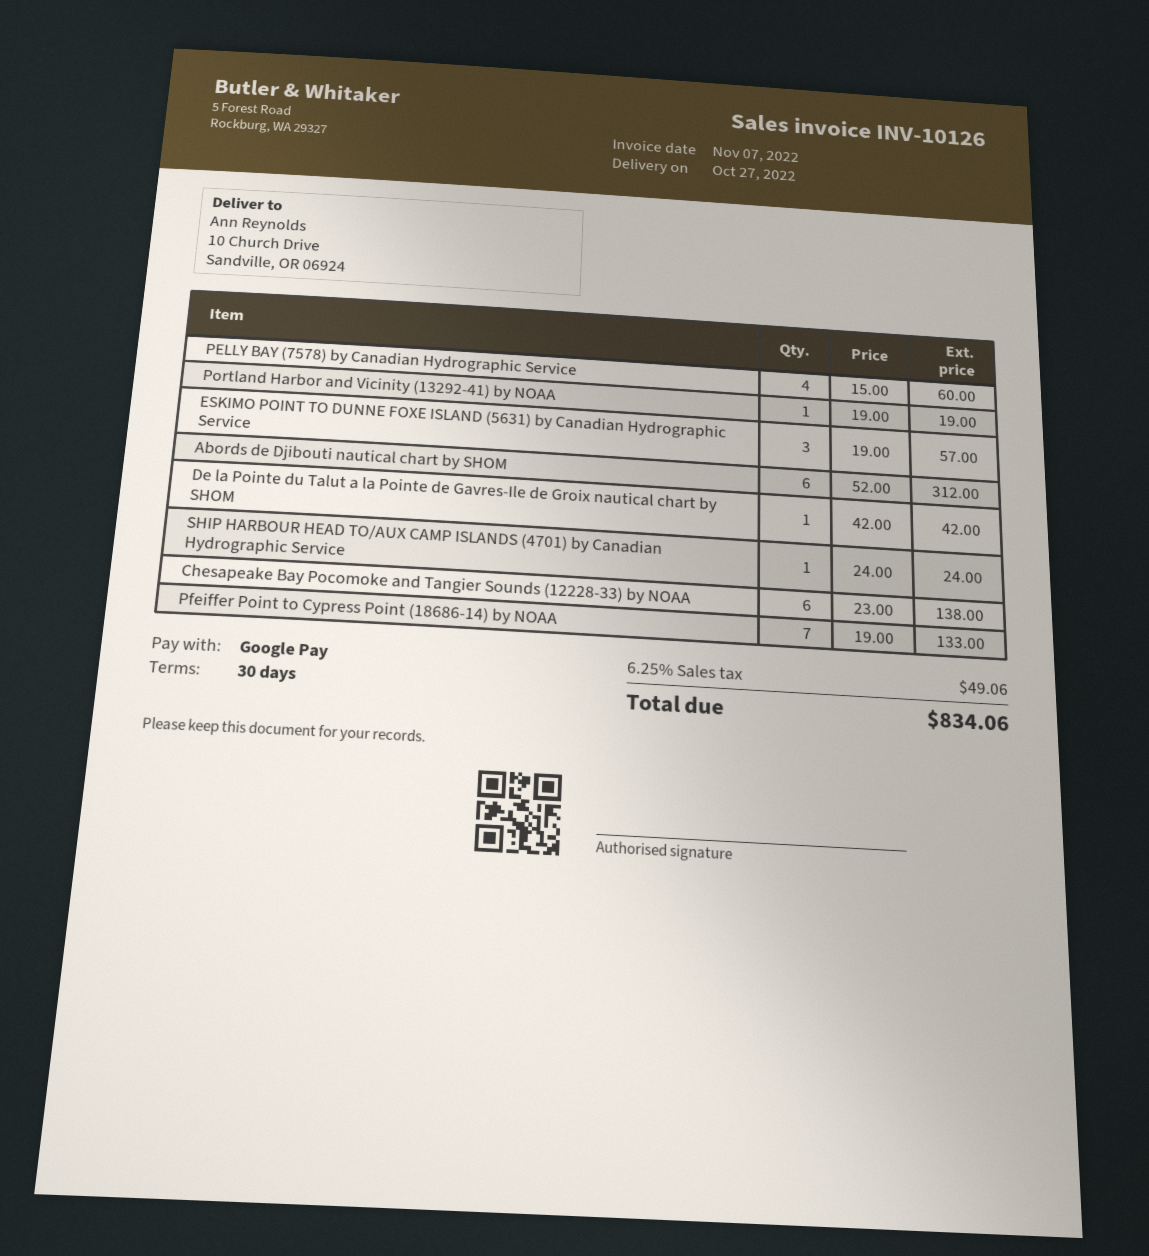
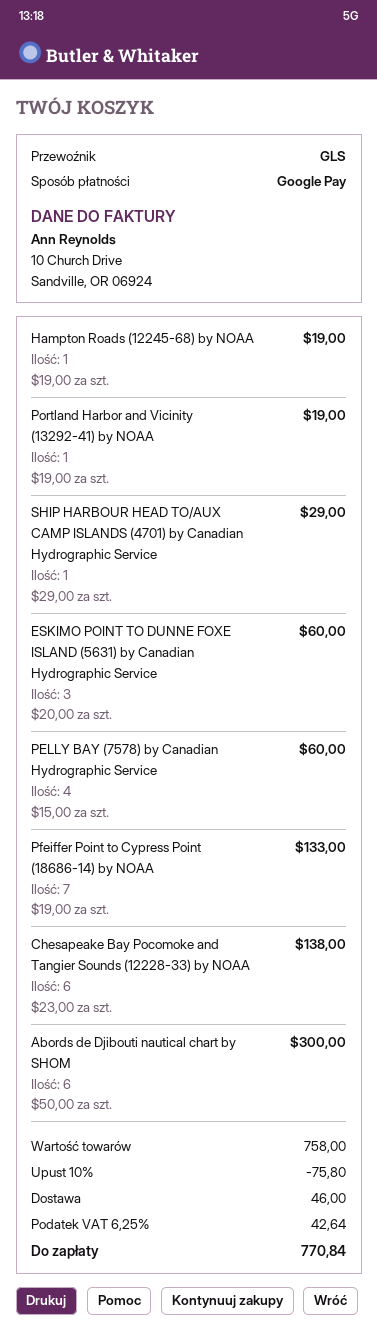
ESKIMO POINT TO DUNNE FOXE ISLAND (5631) by Canadian Hydrographic Service: 3 x 19.00 = 57.00 -> 3 x 20.00 = 60.00
Abords de Djibouti nautical chart by SHOM: 6 x 52.00 = 312.00 -> 6 x 50.00 = 300.00
De la Pointe du Talut a la Pointe de Gavres-Ile de Groix nautical chart by SHOM: 1 x 42.00 = 42.00 -> none
SHIP HARBOUR HEAD TO/AUX CAMP ISLANDS (4701) by Canadian Hydrographic Service: 1 x 24.00 = 24.00 -> 1 x 29.00 = 29.00
Hampton Roads (12245-68) by NOAA: none -> 1 x 19.00 = 19.00
discount: none -> 10% = 75.80
shipping: none -> 46.00
tax: 6.25% = 49.06 -> 6.25% = 42.64
total: 834.06 -> 770.84

